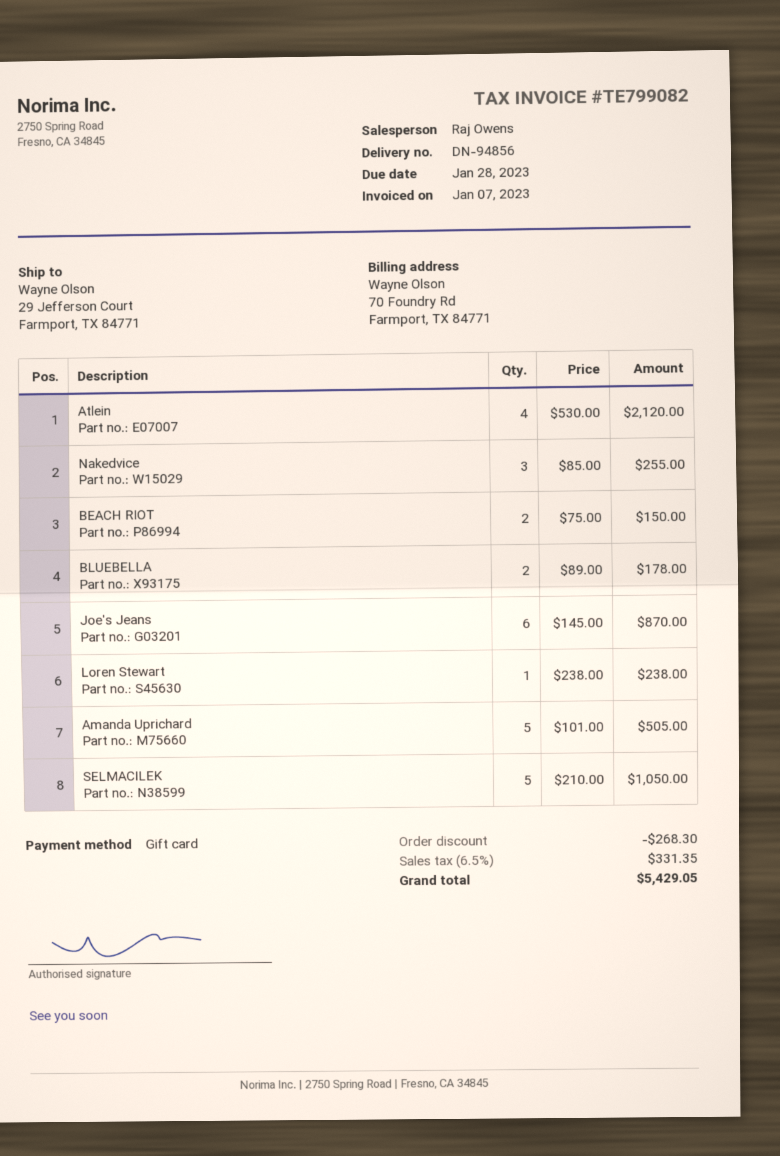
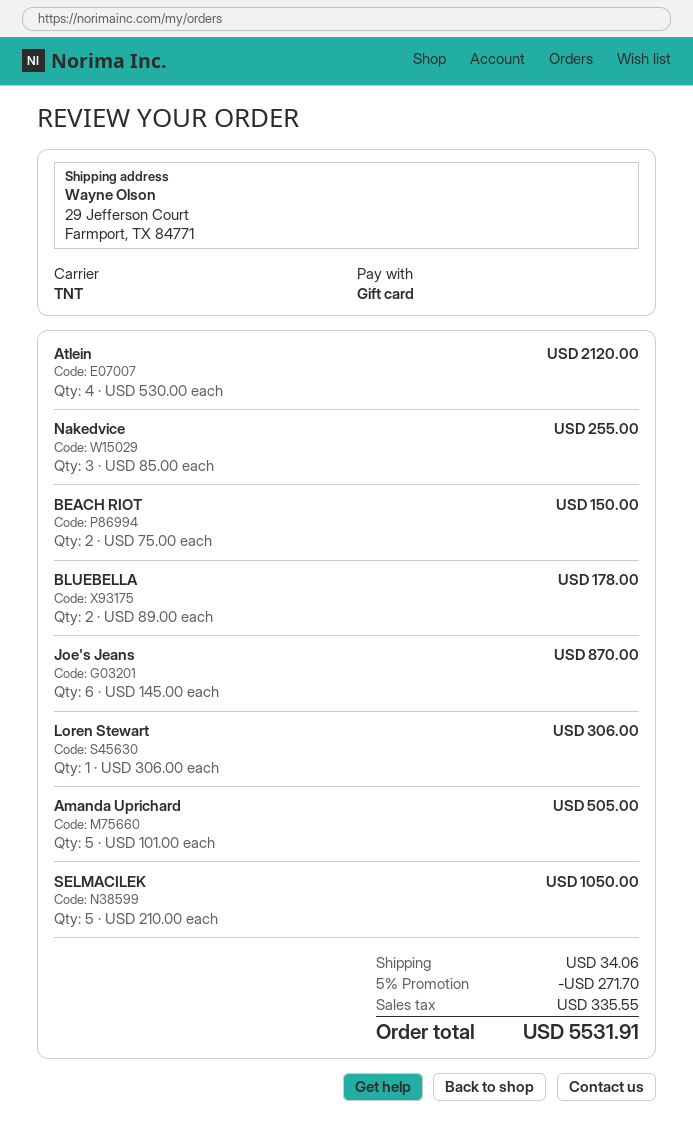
Loren Stewart: 1 x 238.00 = 238.00 -> 1 x 306.00 = 306.00
discount: 268.30 -> 271.70
shipping: none -> 34.06
tax: 331.35 -> 335.55
total: 5429.05 -> 5531.91

